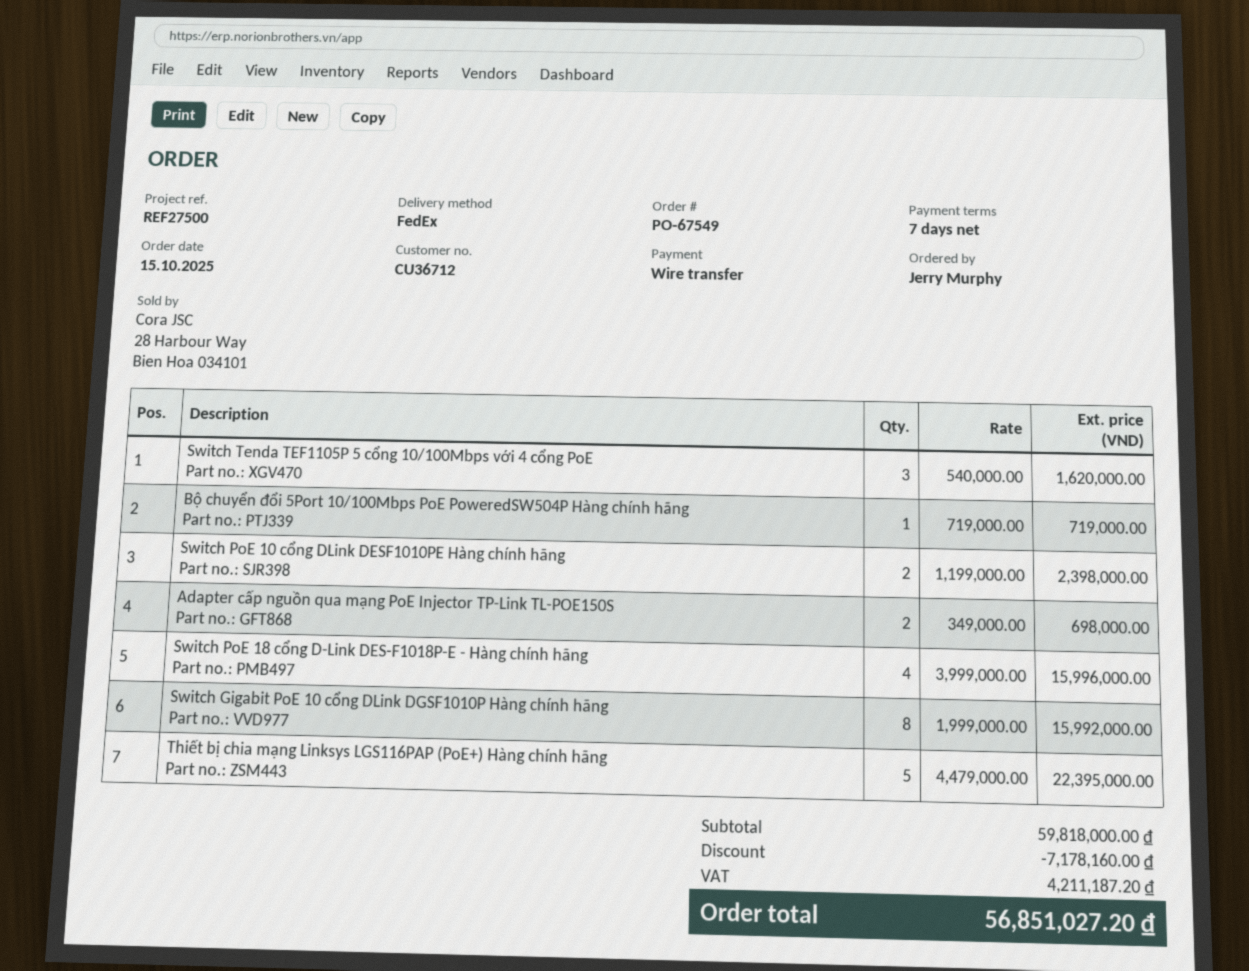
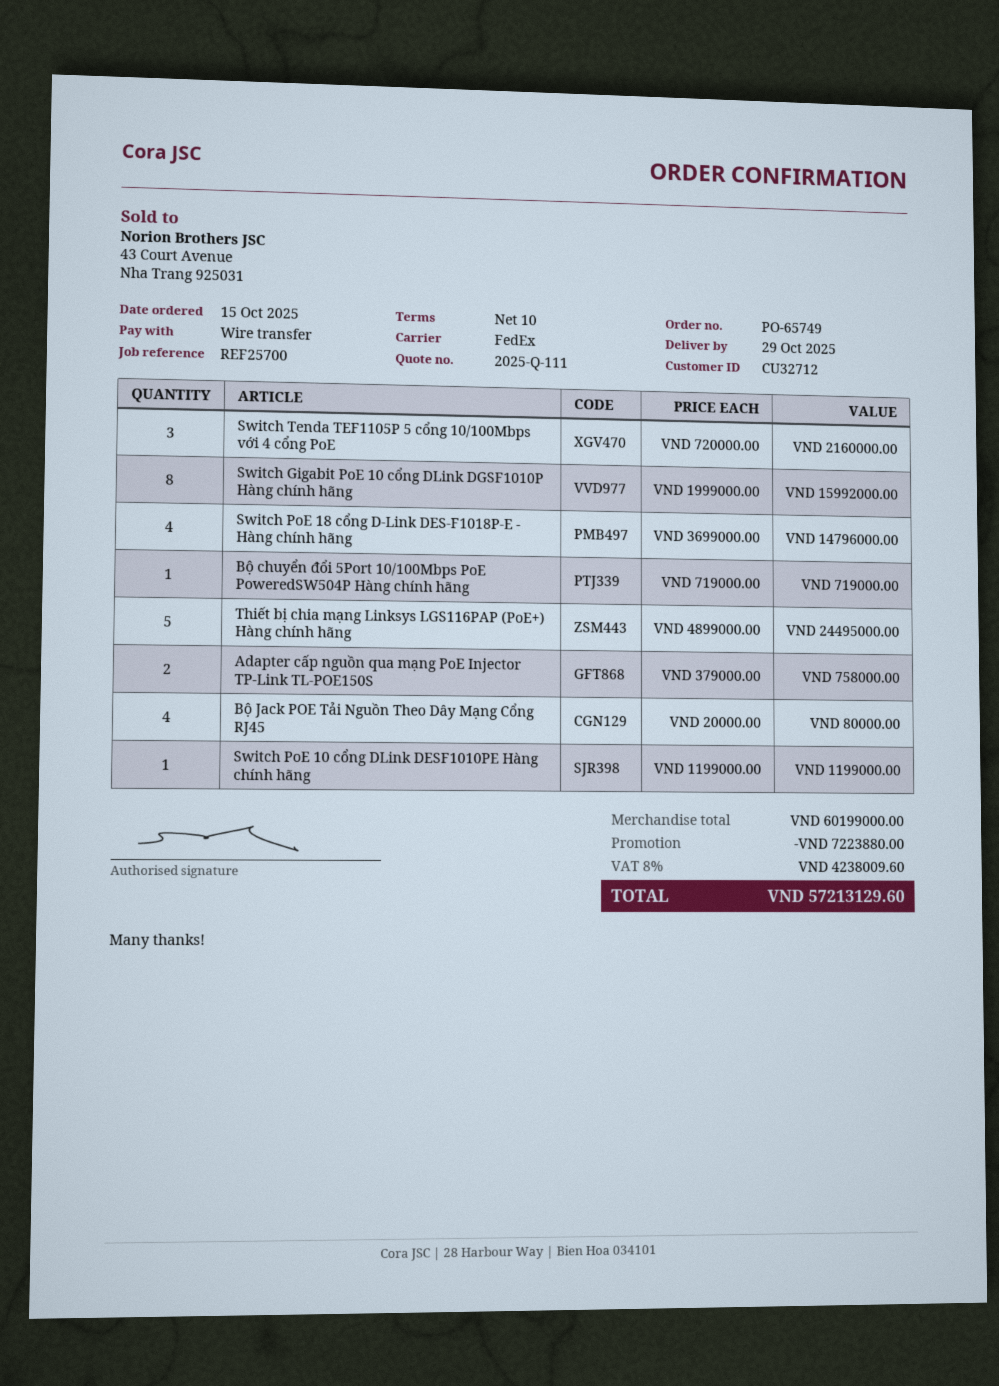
order number: PO-67549 -> PO-65749
payment terms: 7 days -> 10 days
customer number: CU36712 -> CU32712
reference: REF27500 -> REF25700
Switch Tenda TEF1105P 5 cổng 10/100Mbps với 4 cổng PoE: 3 x 540000.00 = 1620000.00 -> 3 x 720000.00 = 2160000.00
Switch PoE 10 cổng DLink DESF1010PE Hàng chính hãng: 2 x 1199000.00 = 2398000.00 -> 1 x 1199000.00 = 1199000.00
Adapter cấp nguồn qua mạng PoE Injector TP-Link TL-POE150S: 2 x 349000.00 = 698000.00 -> 2 x 379000.00 = 758000.00
Switch PoE 18 cổng D-Link DES-F1018P-E - Hàng chính hãng: 4 x 3999000.00 = 15996000.00 -> 4 x 3699000.00 = 14796000.00
Thiết bị chia mạng Linksys LGS116PAP (PoE+) Hàng chính hãng: 5 x 4479000.00 = 22395000.00 -> 5 x 4899000.00 = 24495000.00
Bộ Jack POE Tải Nguồn Theo Dây Mạng Cổng RJ45: none -> 4 x 20000.00 = 80000.00
subtotal: 59818000.00 -> 60199000.00
discount: 7178160.00 -> 7223880.00
tax: 4211187.20 -> 4238009.60
total: 56851027.20 -> 57213129.60

